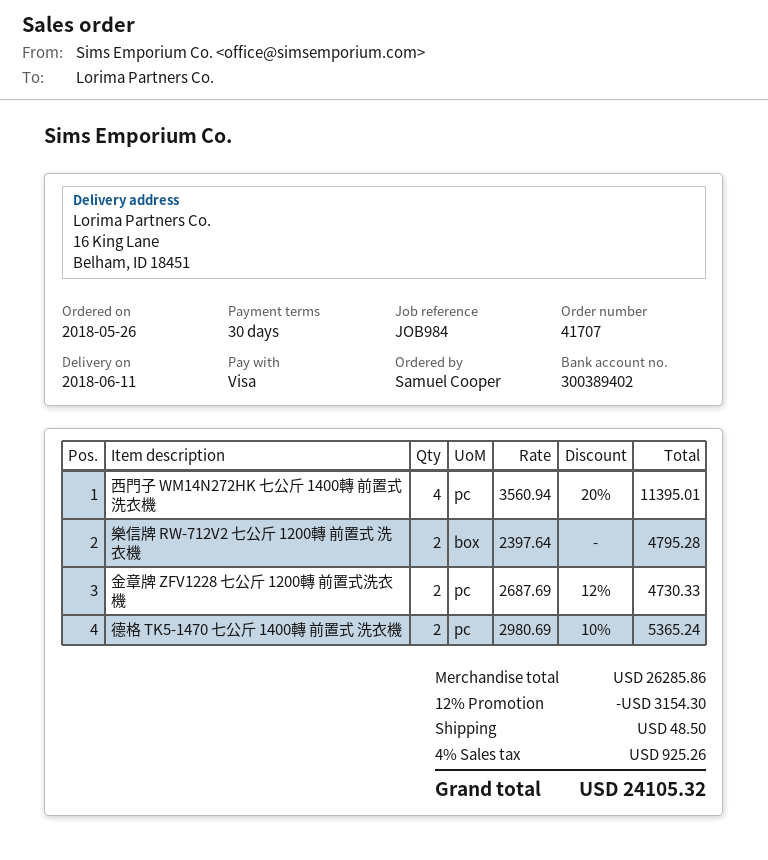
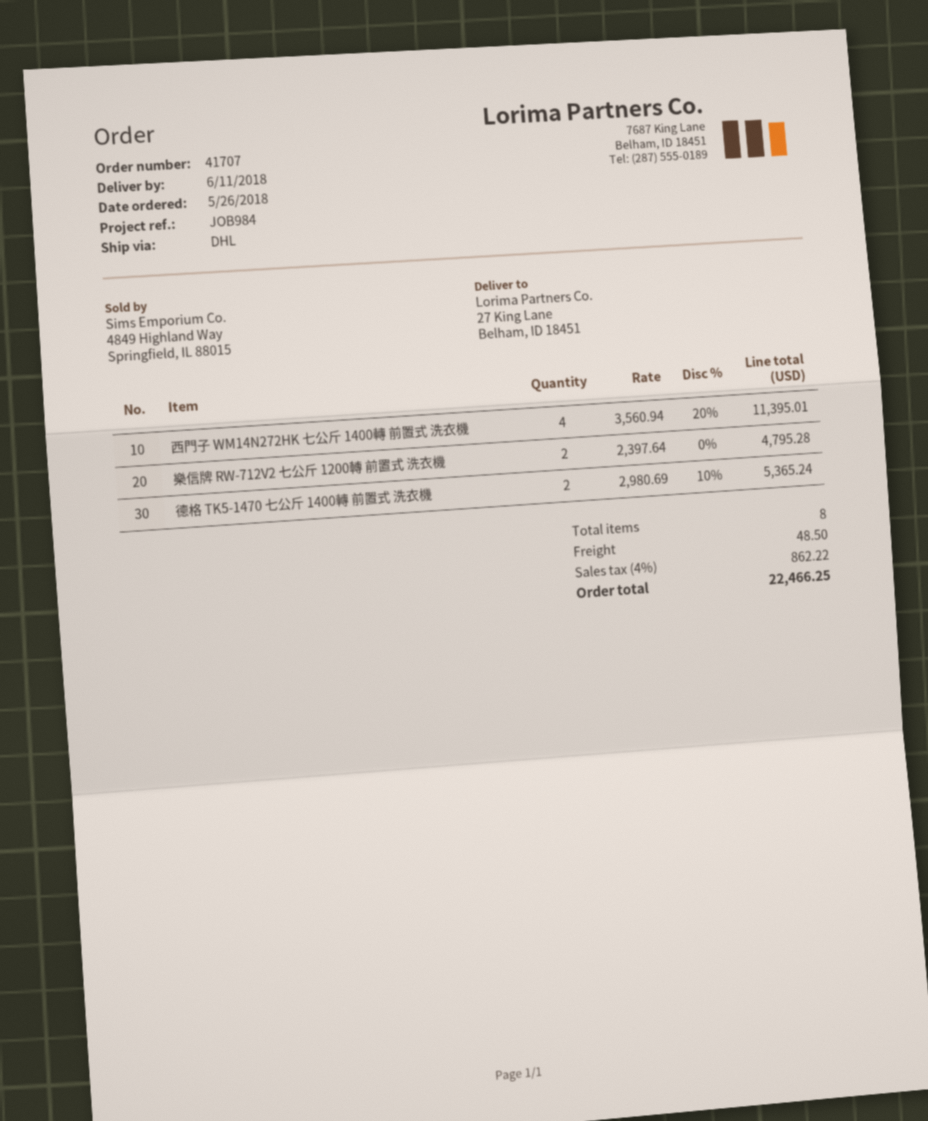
ship to: 16 King Lane, Belham, ID 18451 -> 27 King Lane, Belham, ID 18451
金章牌 ZFV1228 七公斤 1200轉 前置式洗衣機: 2 x 2687.69 - 12% = 4730.33 -> none
discount: 12% = 3154.30 -> none
tax: 4% = 925.26 -> 4% = 862.22
total: 24105.32 -> 22466.25

